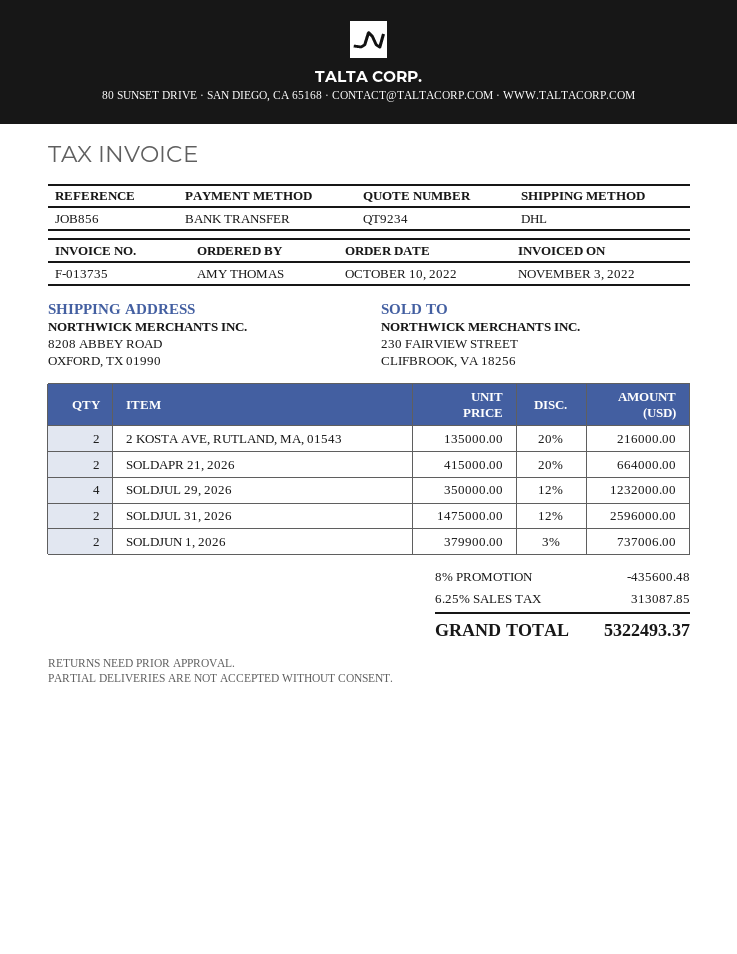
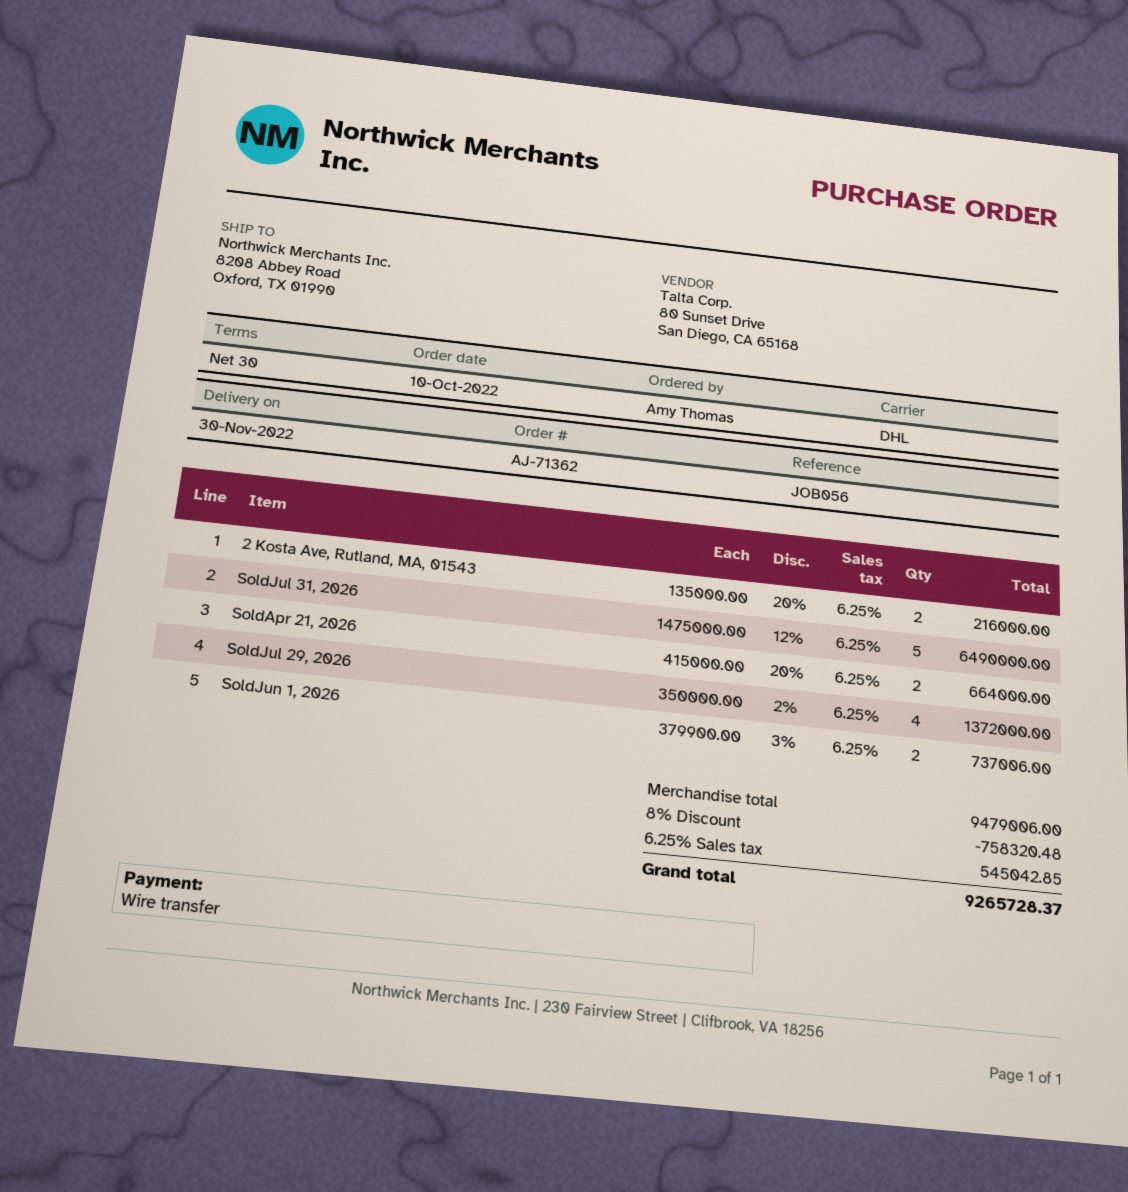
reference: JOB856 -> JOB056
SOLDJUL 29, 2026: 4 x 350000.00 - 12% = 1232000.00 -> 4 x 350000.00 - 2% = 1372000.00
SOLDJUL 31, 2026: 2 x 1475000.00 - 12% = 2596000.00 -> 5 x 1475000.00 - 12% = 6490000.00
discount: 8% = 435600.48 -> 8% = 758320.48
tax: 6.25% = 313087.85 -> 6.25% = 545042.85
total: 5322493.37 -> 9265728.37

